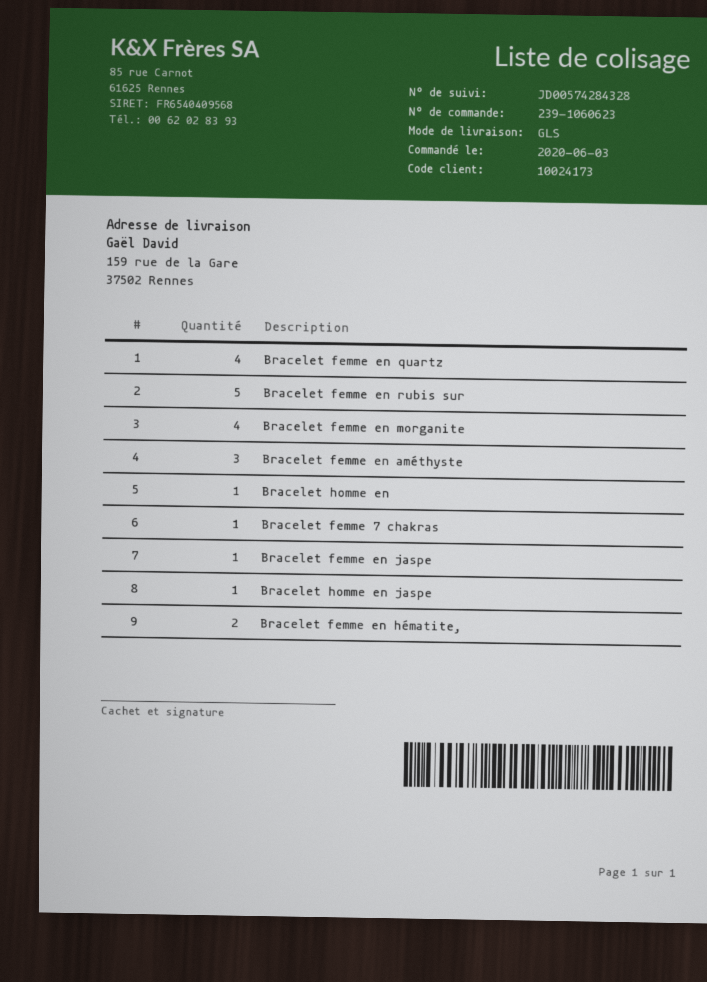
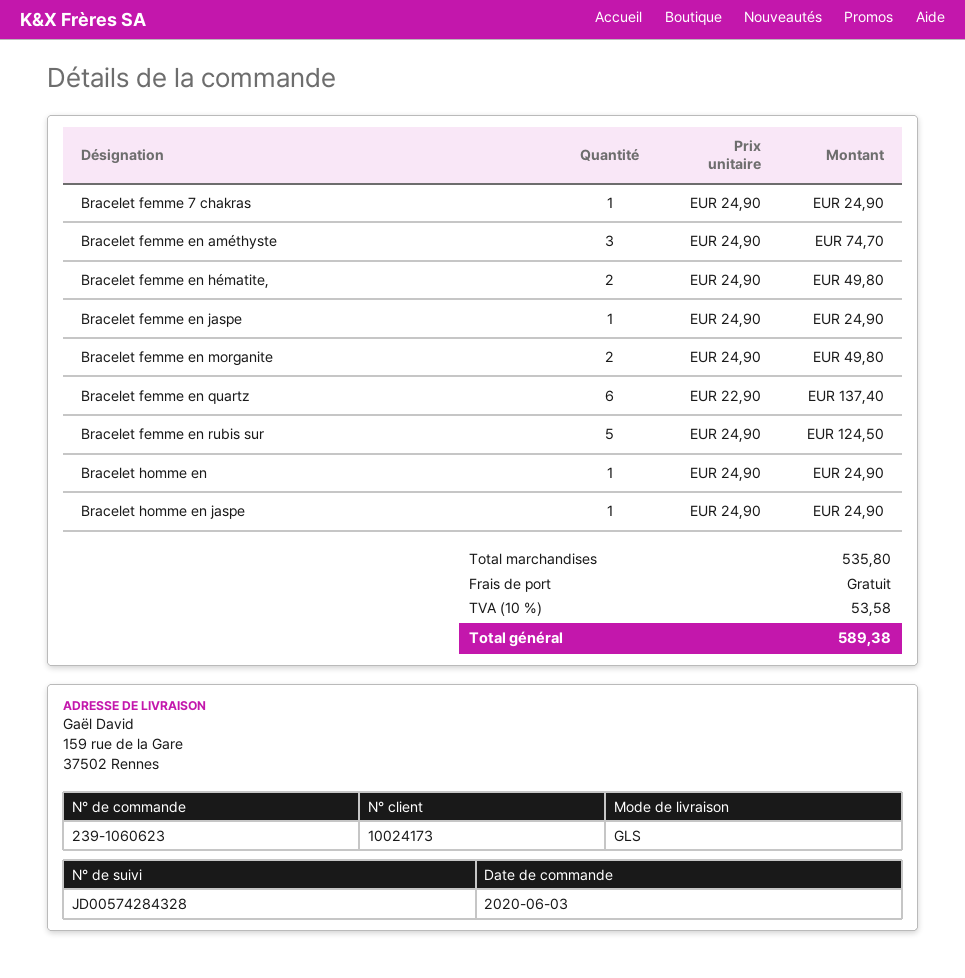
Bracelet femme en quartz: 4 -> 6
Bracelet femme en morganite: 4 -> 2

